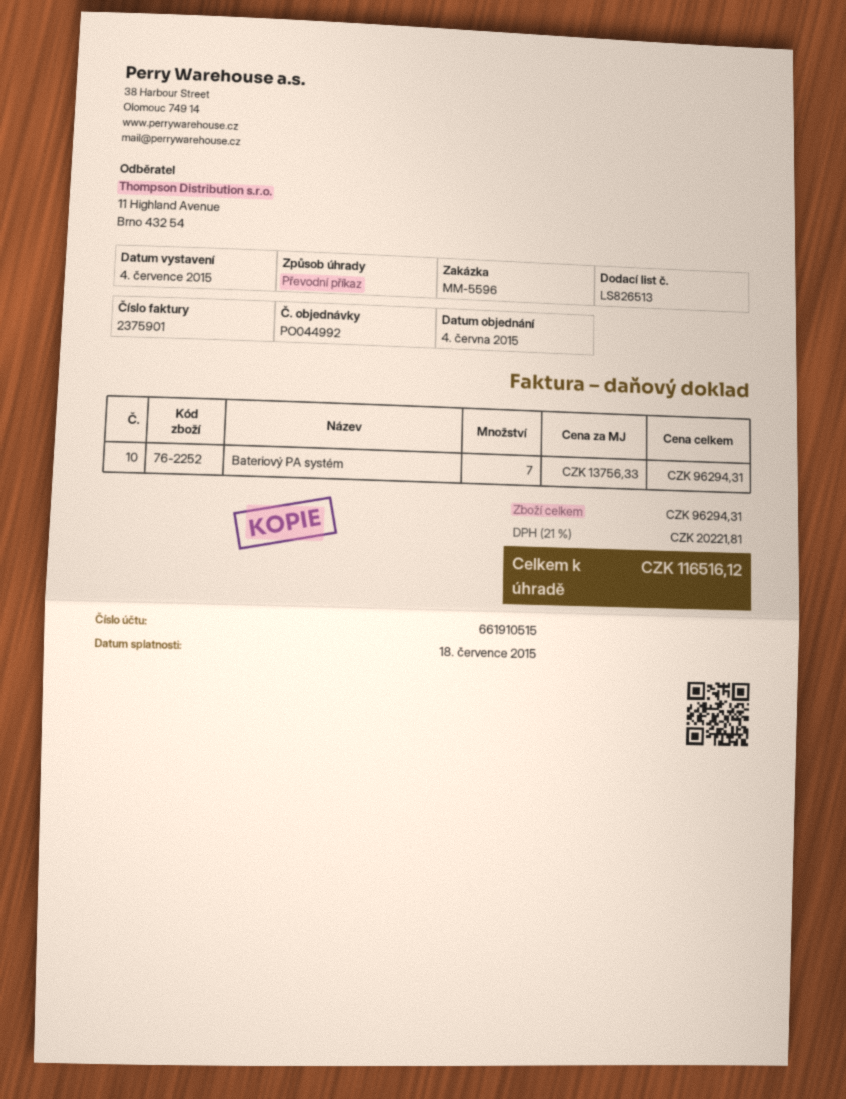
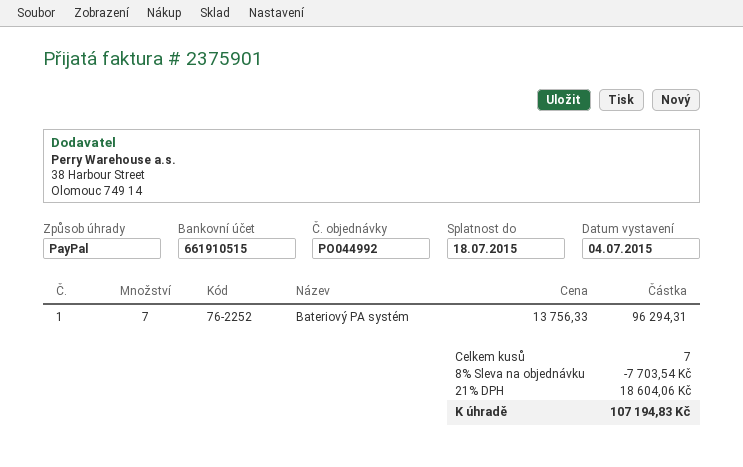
payment method: bank transfer -> PayPal
discount: none -> 8% = 7703.54
tax: 21% = 20221.81 -> 21% = 18604.06
total: 116516.12 -> 107194.83

